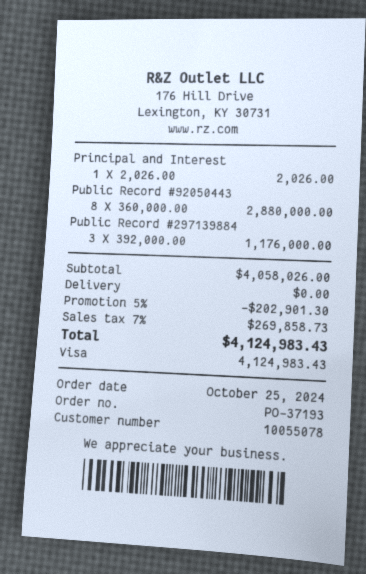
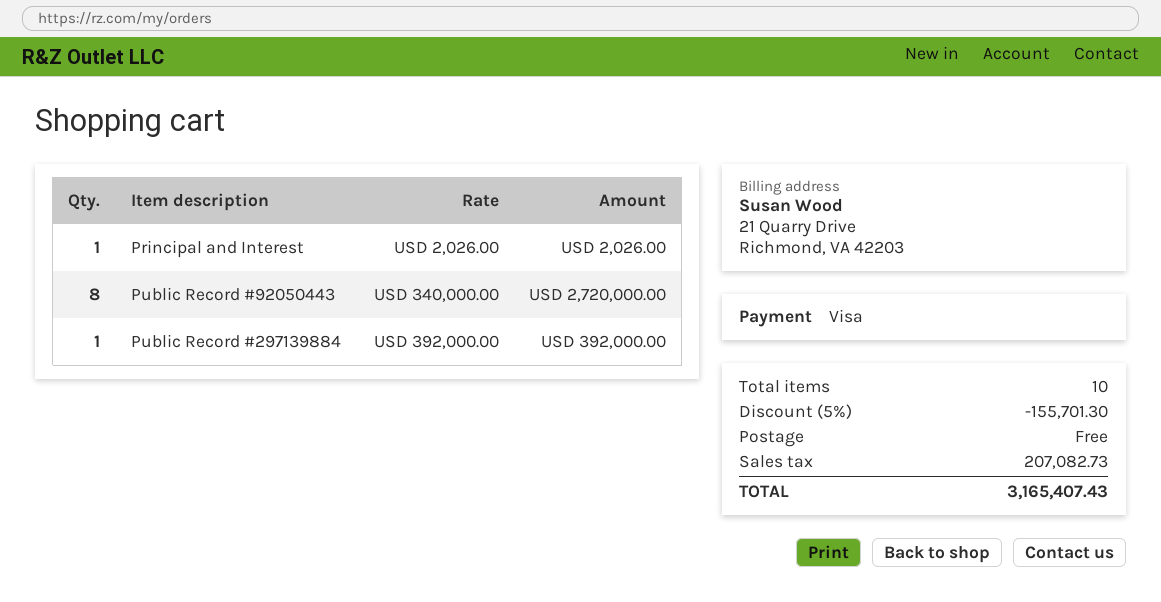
Public Record #92050443: 8 x 360000.00 = 2880000.00 -> 8 x 340000.00 = 2720000.00
Public Record #297139884: 3 x 392000.00 = 1176000.00 -> 1 x 392000.00 = 392000.00
discount: 5% = 202901.30 -> 5% = 155701.30
tax: 269858.73 -> 207082.73
total: 4124983.43 -> 3165407.43

